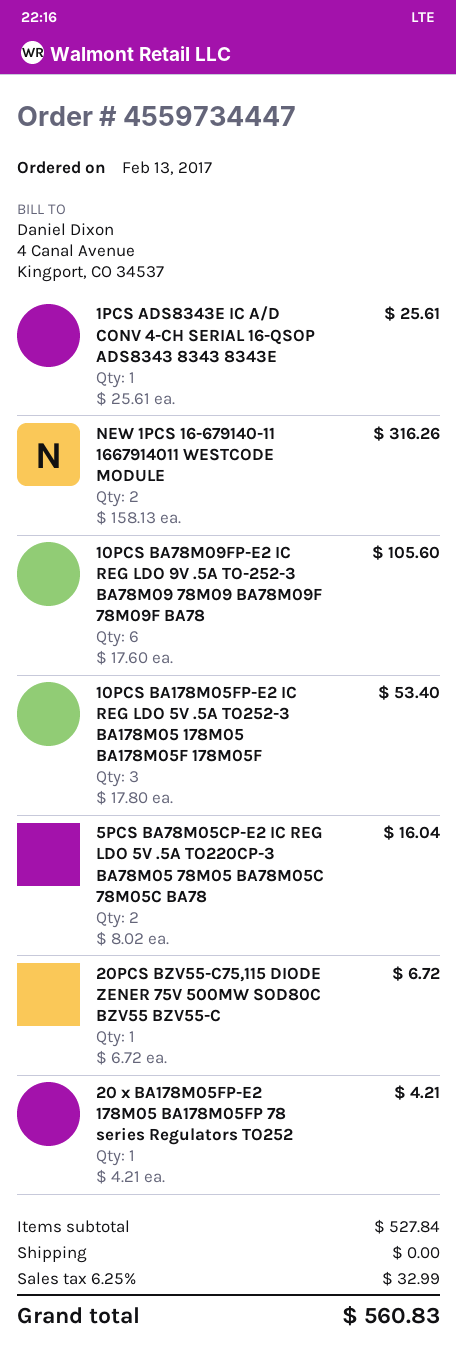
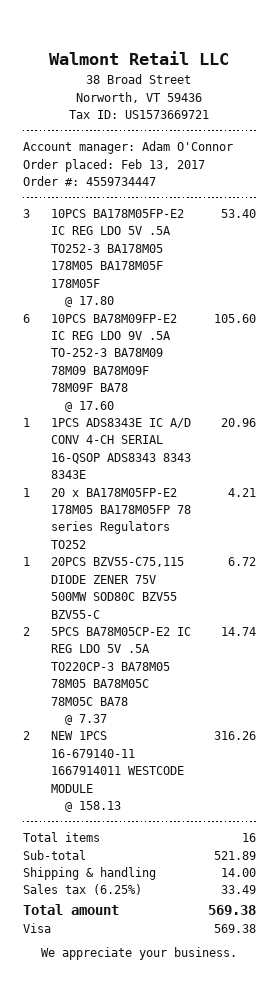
1PCS ADS8343E IC A/D CONV 4-CH SERIAL 16-QSOP ADS8343 8343 8343E: 1 x 25.61 = 25.61 -> 1 x 20.96 = 20.96
5PCS BA78M05CP-E2 IC REG LDO 5V .5A TO220CP-3 BA78M05 78M05 BA78M05C 78M05C BA78: 2 x 8.02 = 16.04 -> 2 x 7.37 = 14.74
subtotal: 527.84 -> 521.89
shipping: 0.00 -> 14.00
tax: 6.25% = 32.99 -> 6.25% = 33.49
total: 560.83 -> 569.38

